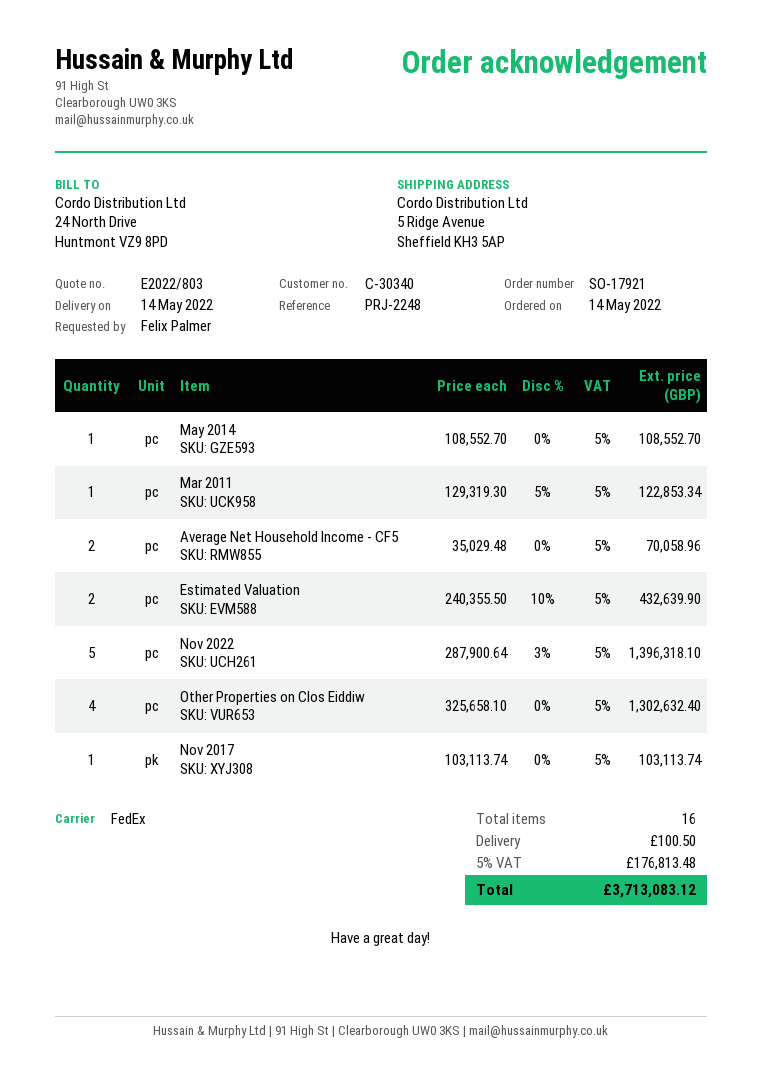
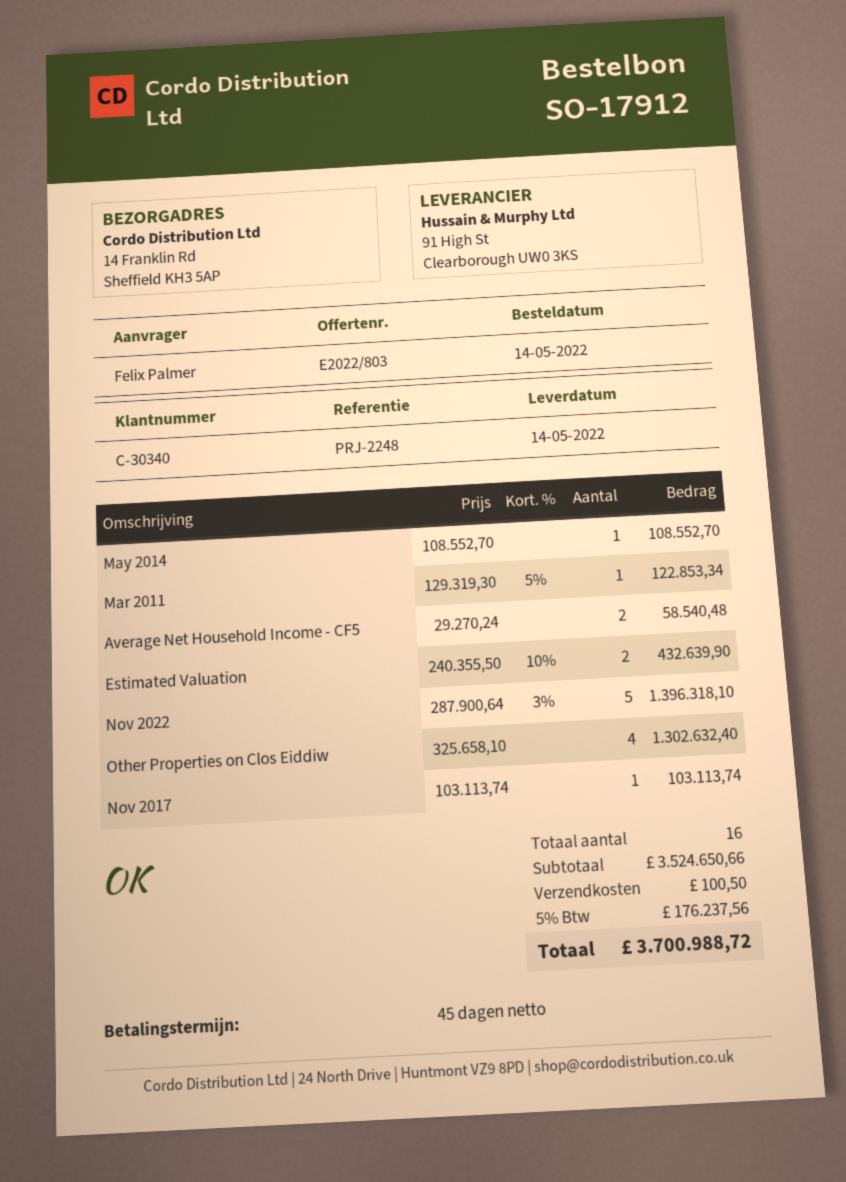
order number: SO-17921 -> SO-17912
ship to: 5 Ridge Avenue, Sheffield KH3 5AP -> 14 Franklin Rd, Sheffield KH3 5AP
Average Net Household Income - CF5: 2 x 35029.48 = 70058.96 -> 2 x 29270.24 = 58540.48
tax: 5% = 176813.48 -> 5% = 176237.56
total: 3713083.12 -> 3700988.72

